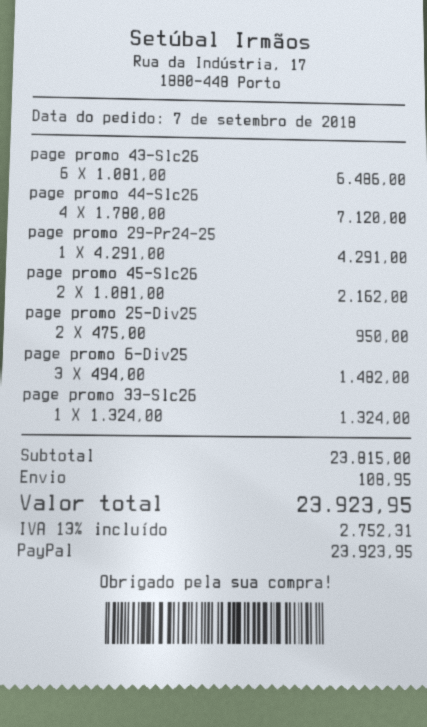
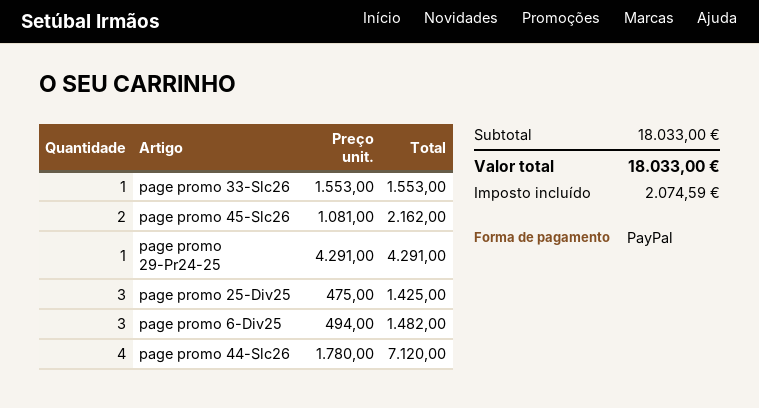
page promo 43-Slc26: 6 x 1081.00 = 6486.00 -> none
page promo 25-Div25: 2 x 475.00 = 950.00 -> 3 x 475.00 = 1425.00
page promo 33-Slc26: 1 x 1324.00 = 1324.00 -> 1 x 1553.00 = 1553.00
subtotal: 23815.00 -> 18033.00
shipping: 108.95 -> none
tax: 2752.31 -> 2074.59
total: 23923.95 -> 18033.00

